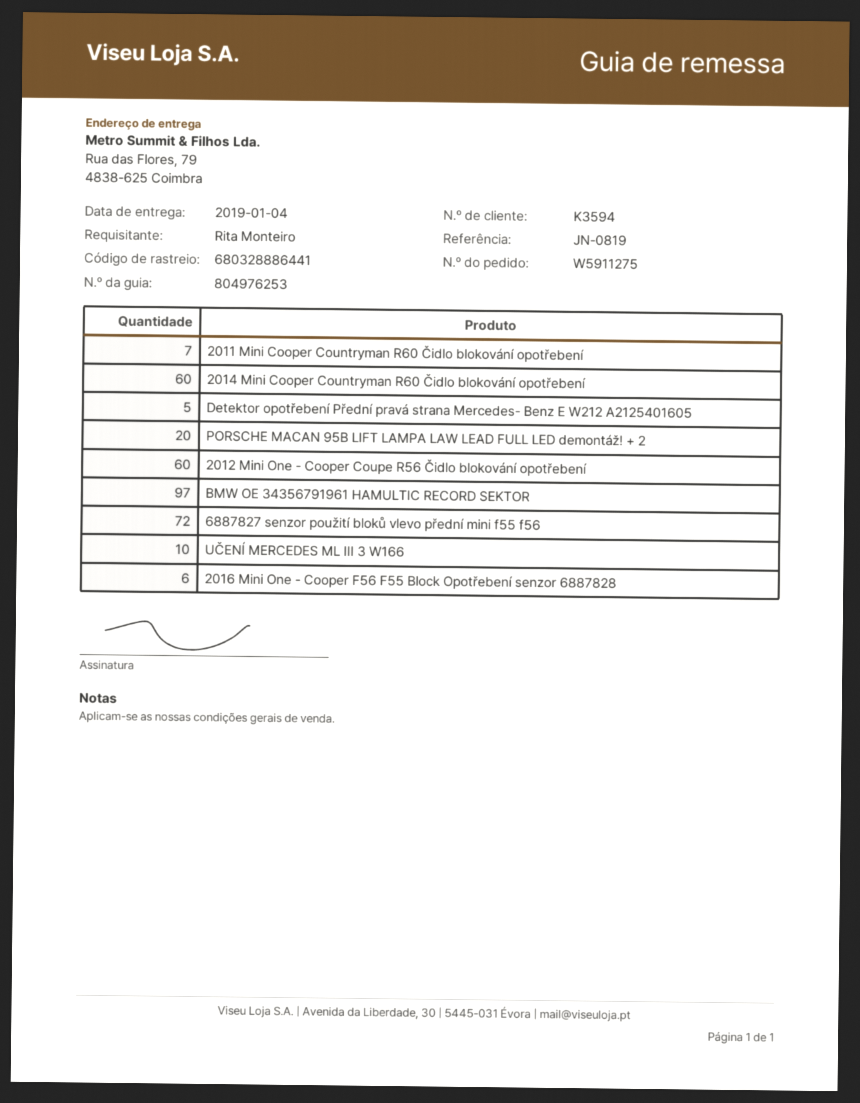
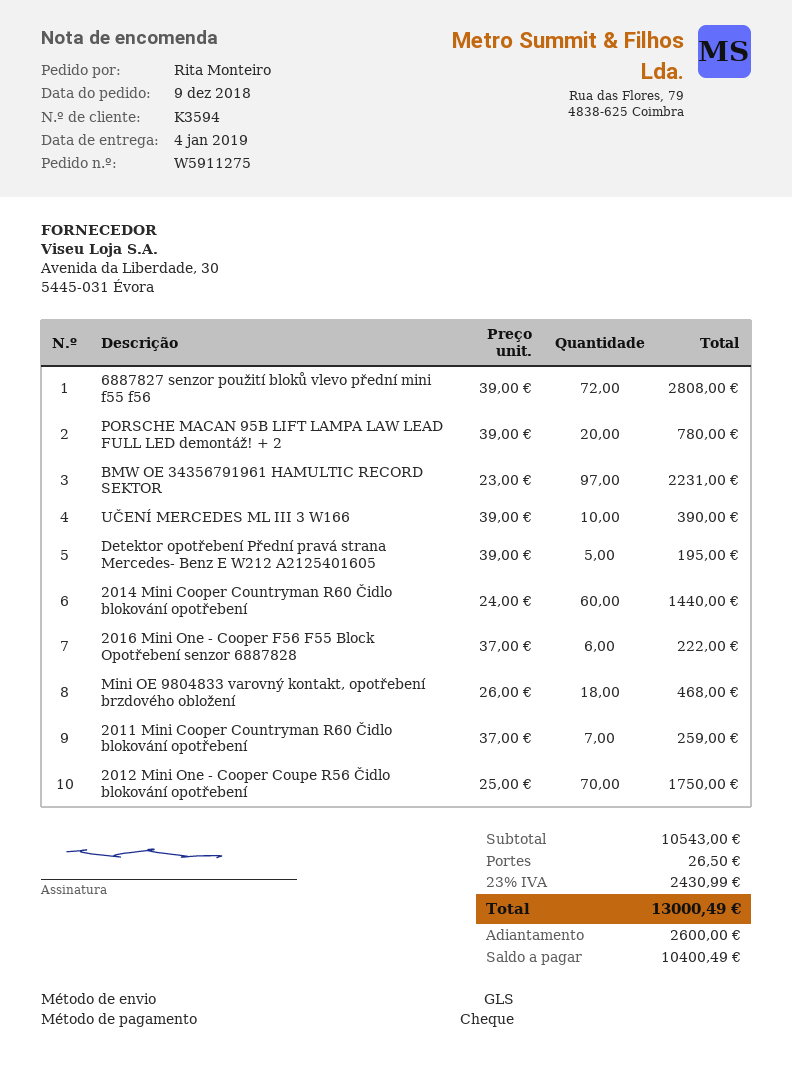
2012 Mini One - Cooper Coupe R56 Čidlo blokování opotřebení: 60 -> 70
Mini OE 9804833 varovný kontakt, opotřebení brzdového obložení: none -> 18

